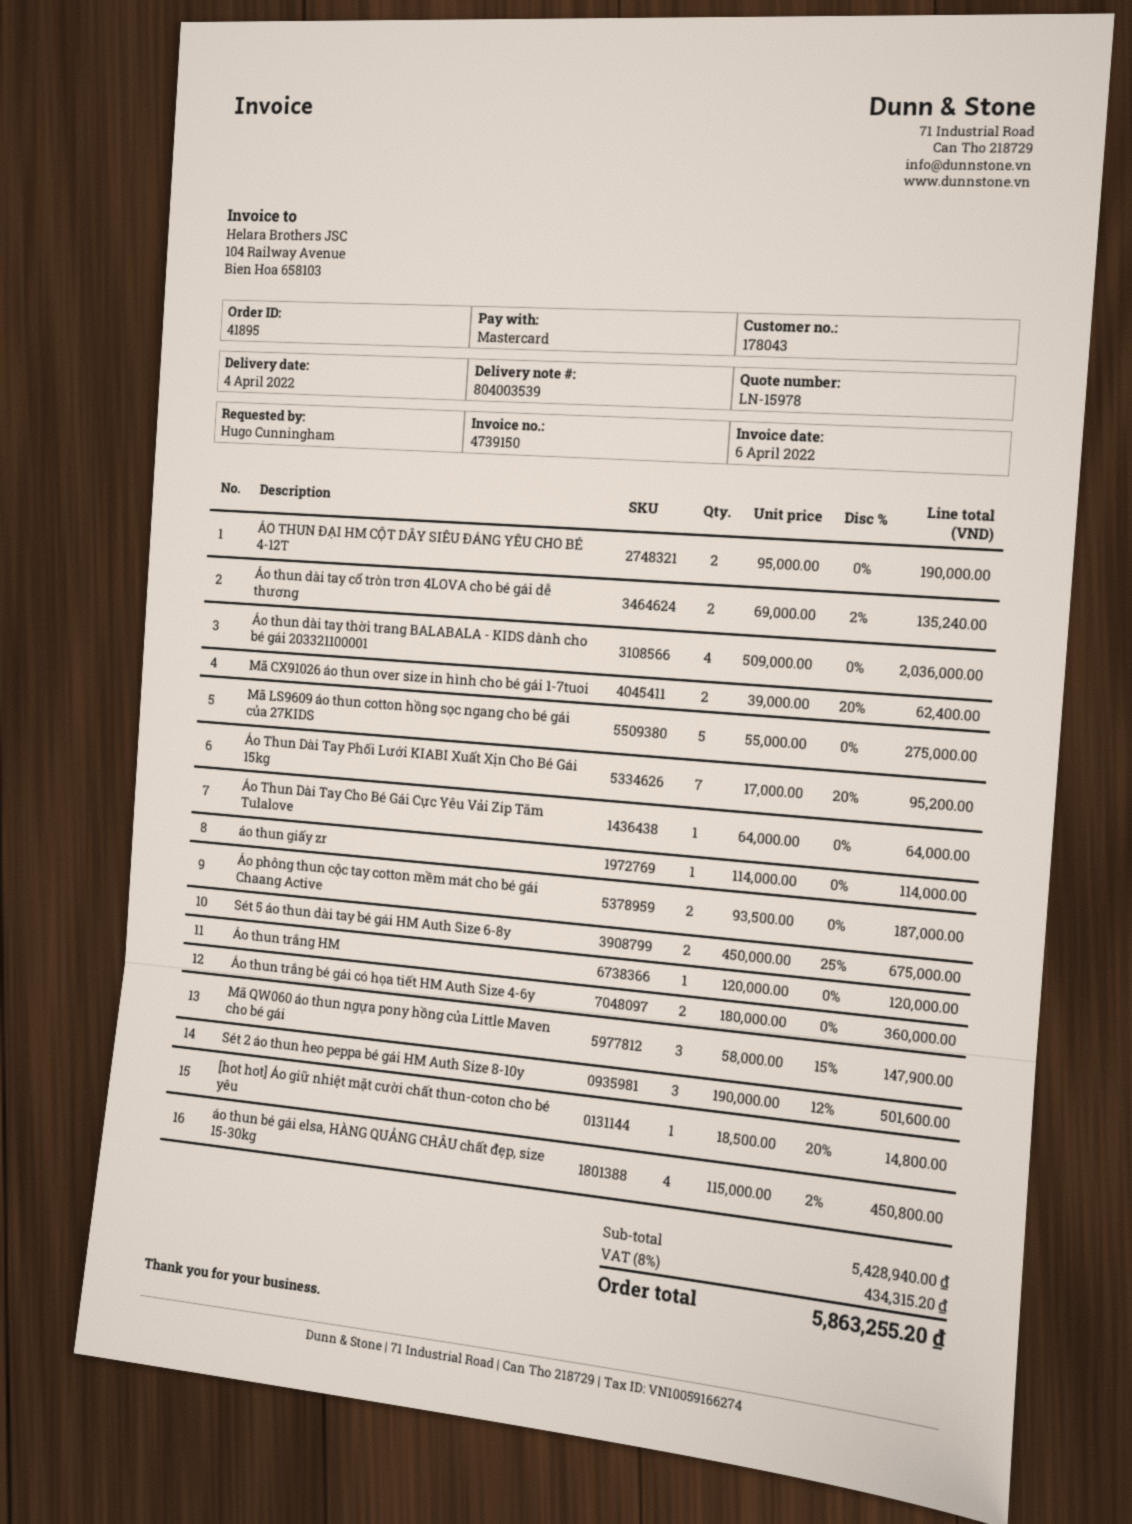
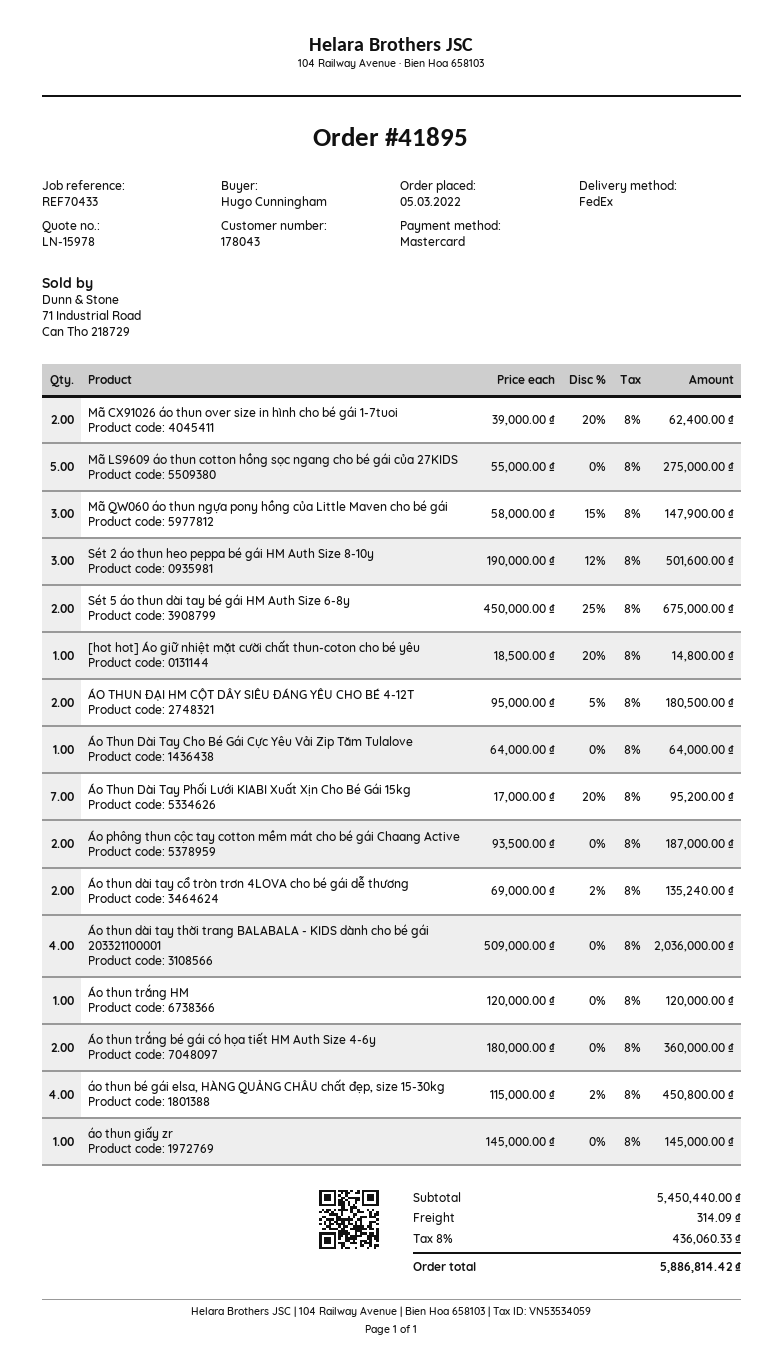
ÁO THUN ĐẠI HM CỘT DÂY SIÊU ĐÁNG YÊU CHO BÉ 4-12T: 2 x 95000.00 = 190000.00 -> 2 x 95000.00 - 5% = 180500.00
áo thun giấy zr: 1 x 114000.00 = 114000.00 -> 1 x 145000.00 = 145000.00
subtotal: 5428940.00 -> 5450440.00
shipping: none -> 314.09
tax: 8% = 434315.20 -> 8% = 436060.33
total: 5863255.20 -> 5886814.42

